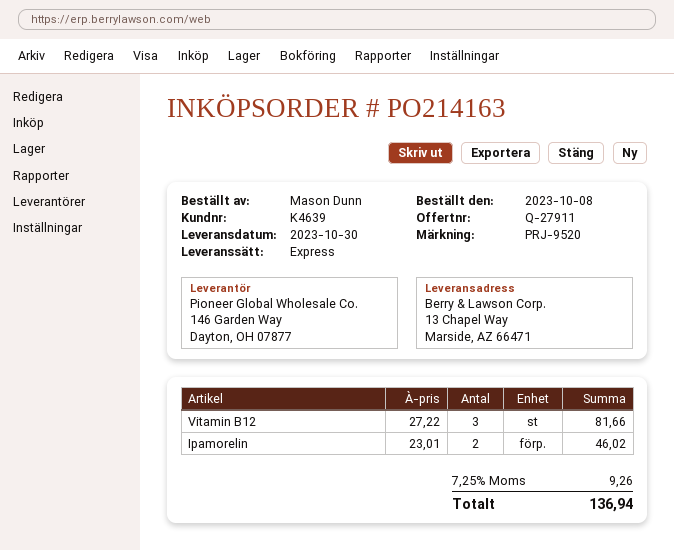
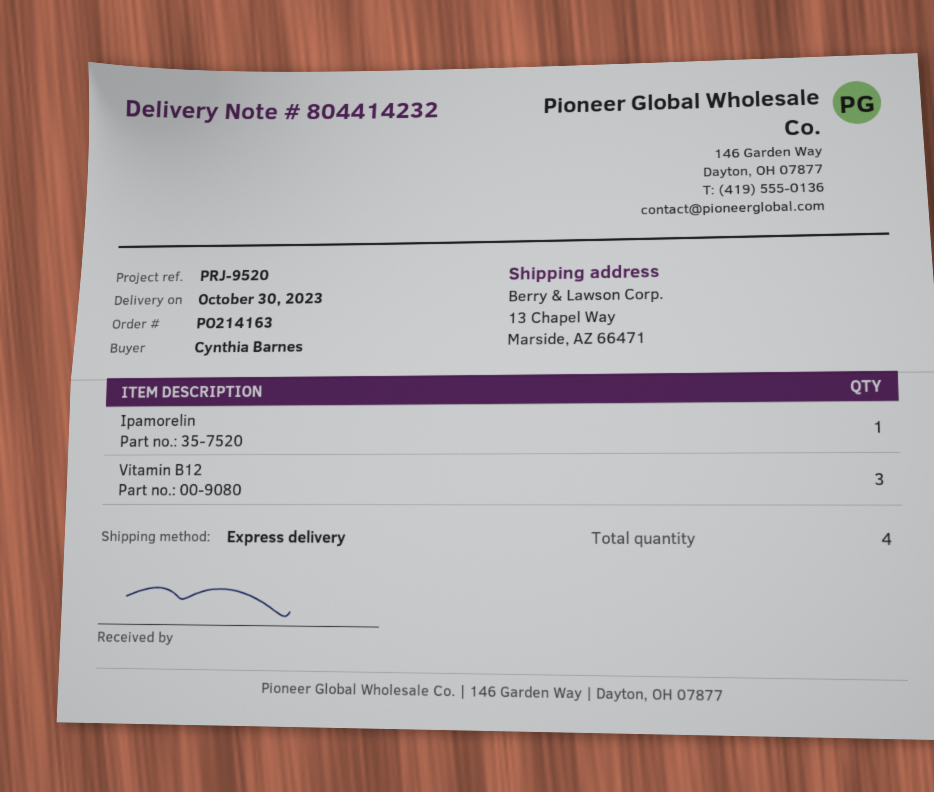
ordered by: Mason Dunn -> Cynthia Barnes
Ipamorelin: 2 -> 1

